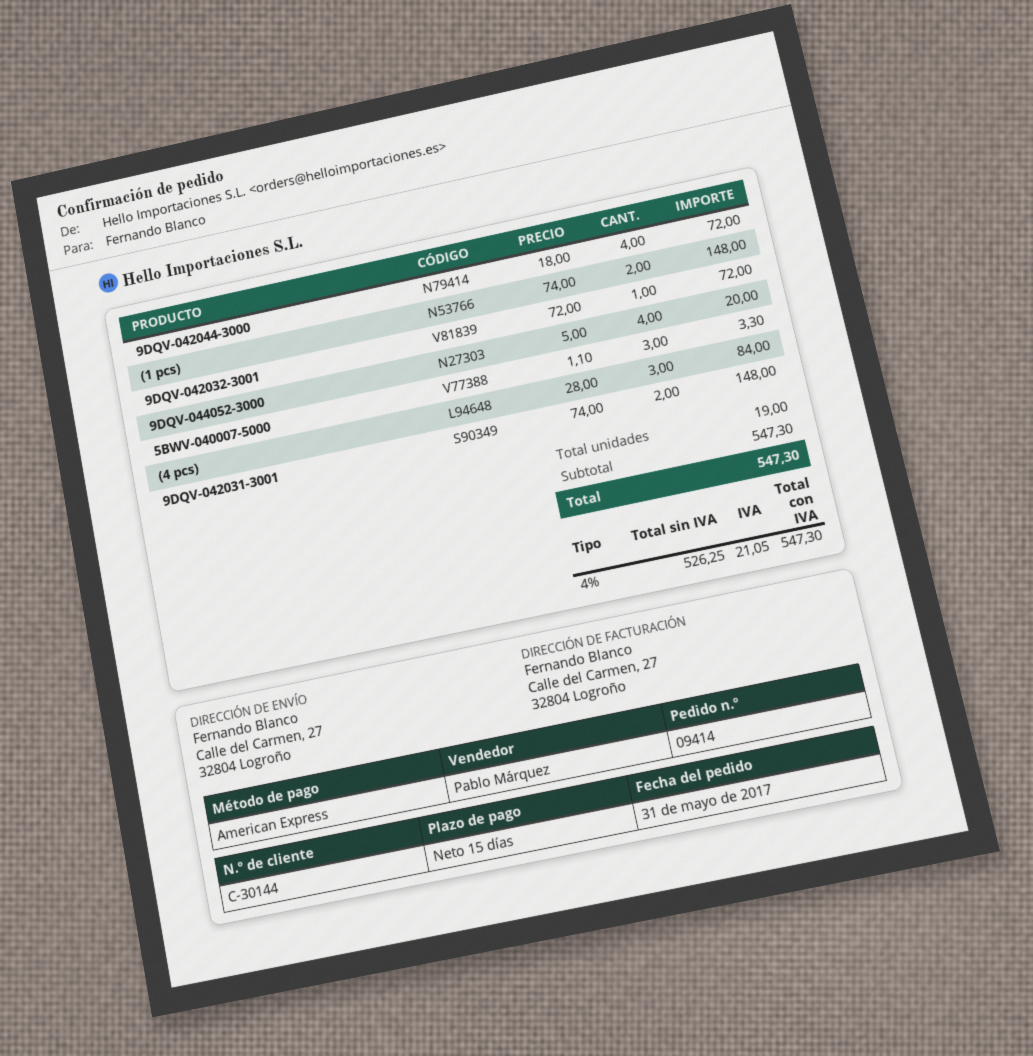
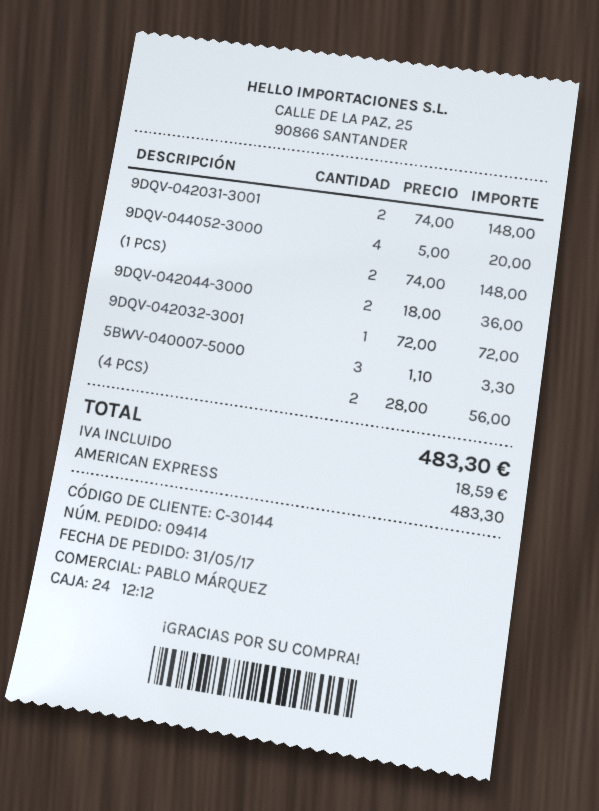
9DQV-042044-3000: 4 x 18.00 = 72.00 -> 2 x 18.00 = 36.00
(4 pcs): 3 x 28.00 = 84.00 -> 2 x 28.00 = 56.00
tax: 21.05 -> 18.59
total: 547.30 -> 483.30

